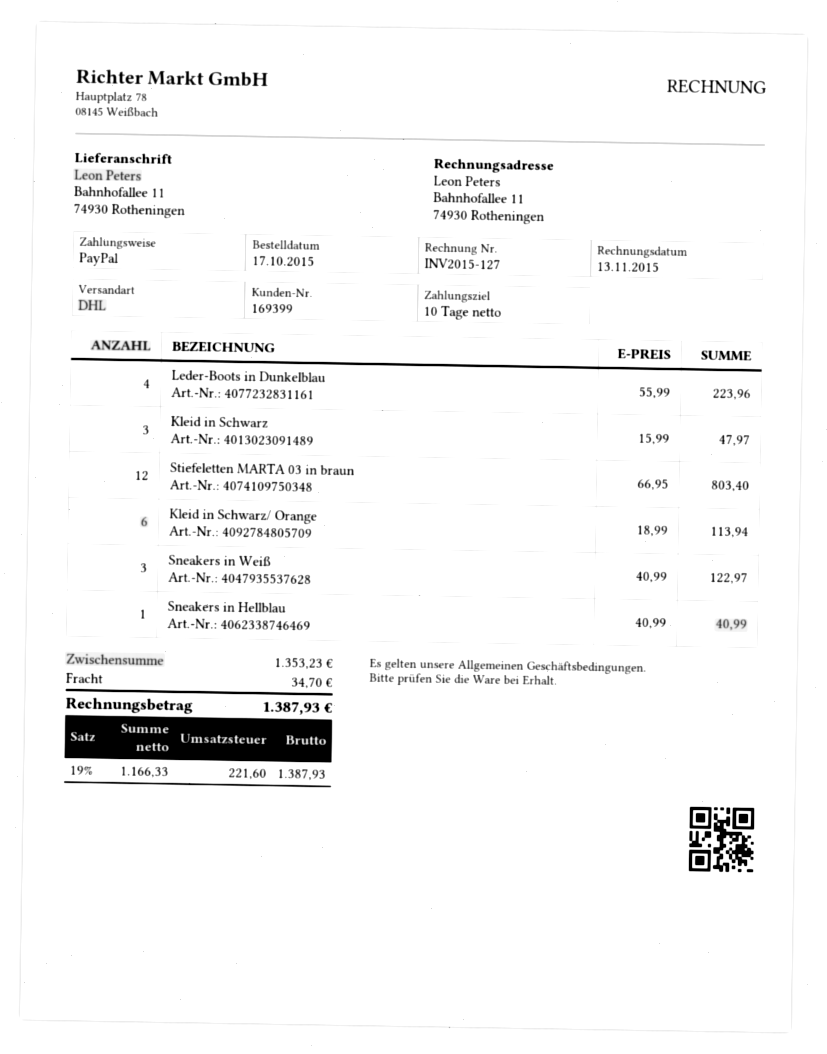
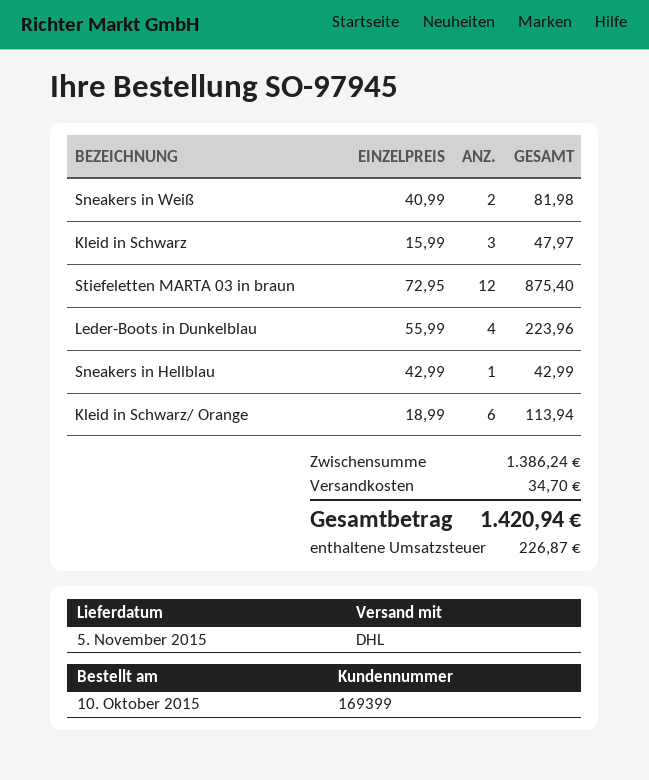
order date: 2015-10-17 -> 2015-10-10
Stiefeletten MARTA 03 in braun: 12 x 66.95 = 803.40 -> 12 x 72.95 = 875.40
Sneakers in Weiß: 3 x 40.99 = 122.97 -> 2 x 40.99 = 81.98
Sneakers in Hellblau: 1 x 40.99 = 40.99 -> 1 x 42.99 = 42.99
subtotal: 1353.23 -> 1386.24
tax: 221.60 -> 226.87
total: 1387.93 -> 1420.94

